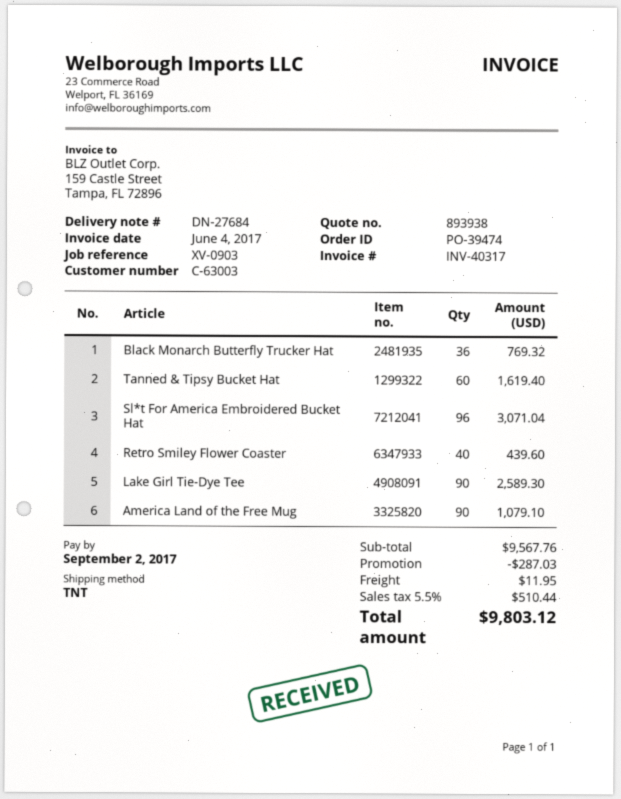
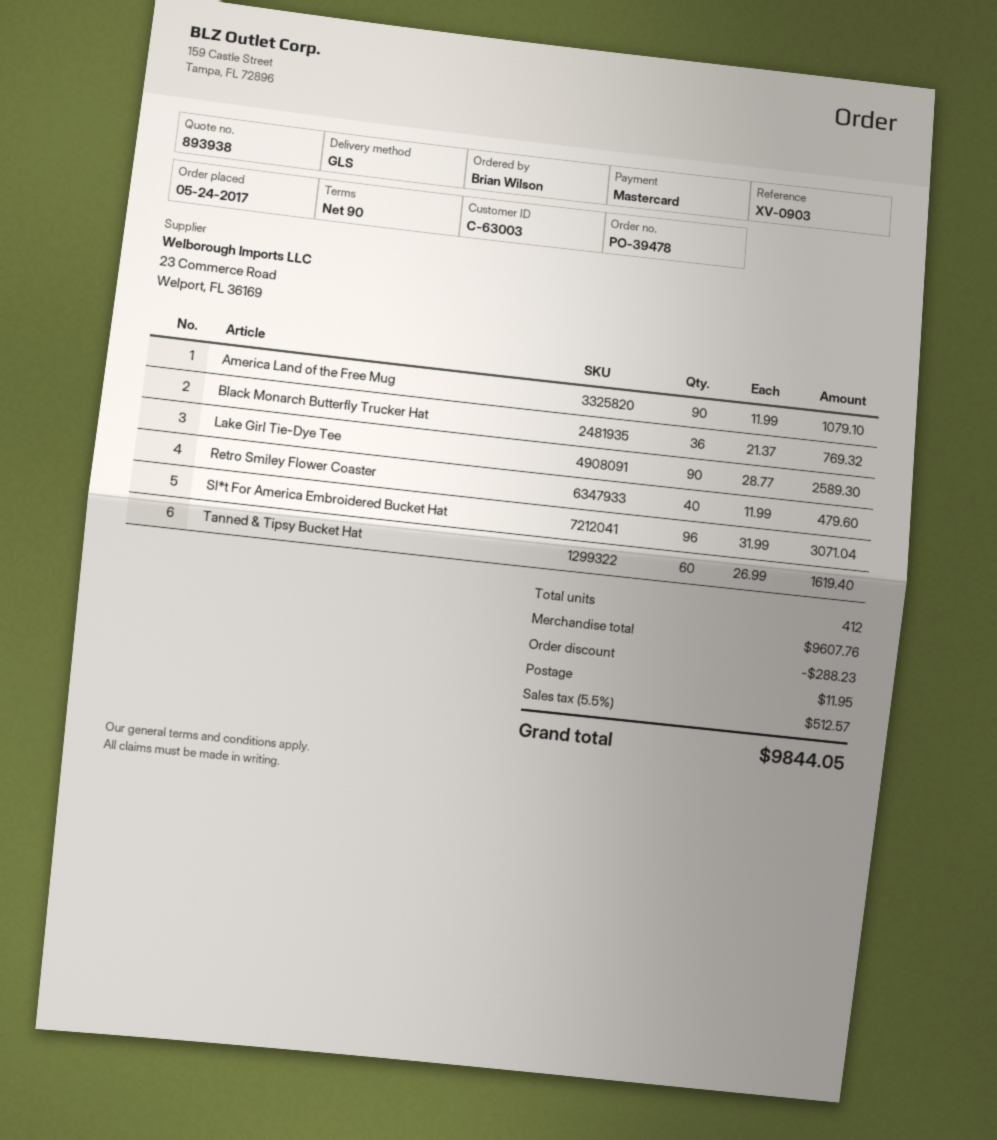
order number: PO-39474 -> PO-39478
shipping method: TNT -> GLS
Retro Smiley Flower Coaster: 40 for 439.60 -> 40 for 479.60
subtotal: 9567.76 -> 9607.76
discount: 287.03 -> 288.23
tax: 5.5% = 510.44 -> 5.5% = 512.57
total: 9803.12 -> 9844.05

